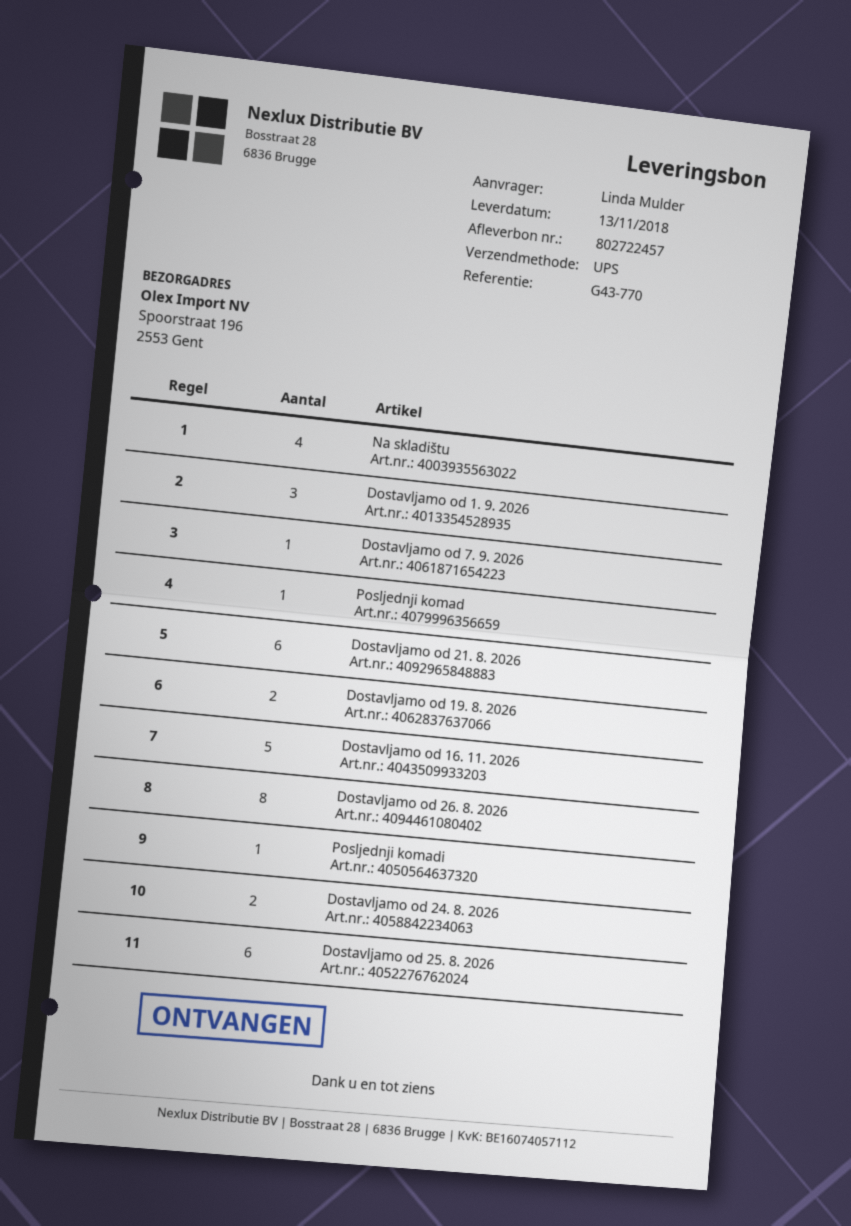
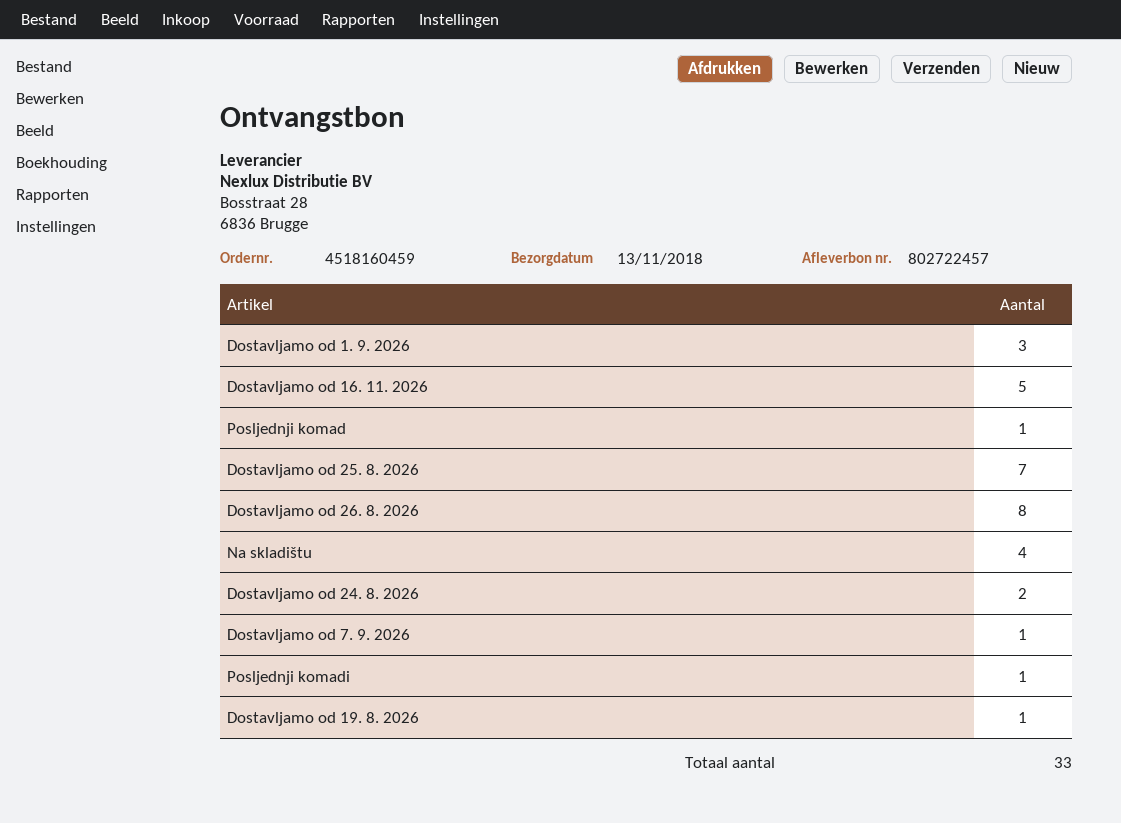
Dostavljamo od 21. 8. 2026: 6 -> none
Dostavljamo od 19. 8. 2026: 2 -> 1
Dostavljamo od 25. 8. 2026: 6 -> 7

